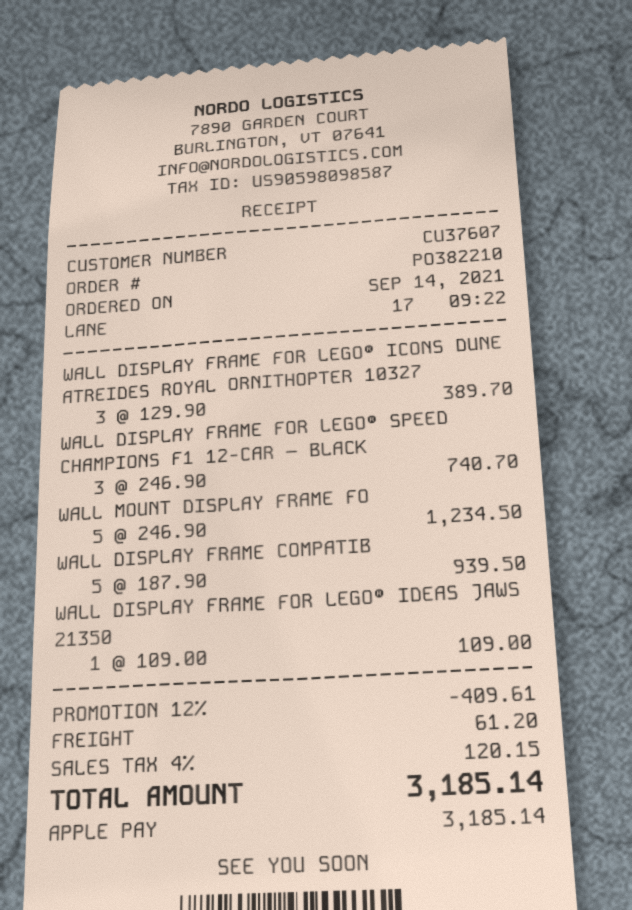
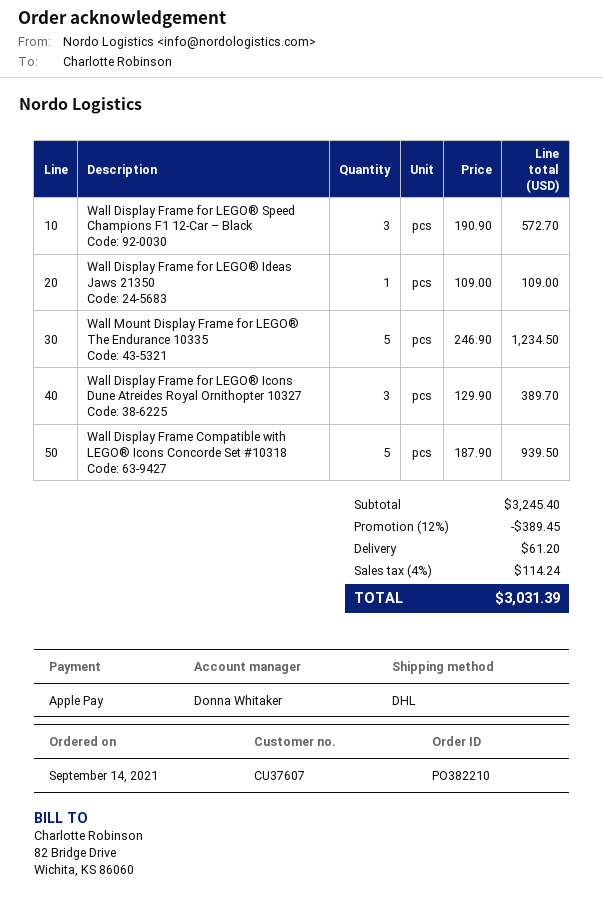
WALL DISPLAY FRAME FOR LEGO® SPEED CHAMPIONS F1 12-CAR – BLACK: 3 x 246.90 = 740.70 -> 3 x 190.90 = 572.70
discount: 12% = 409.61 -> 12% = 389.45
tax: 4% = 120.15 -> 4% = 114.24
total: 3185.14 -> 3031.39

